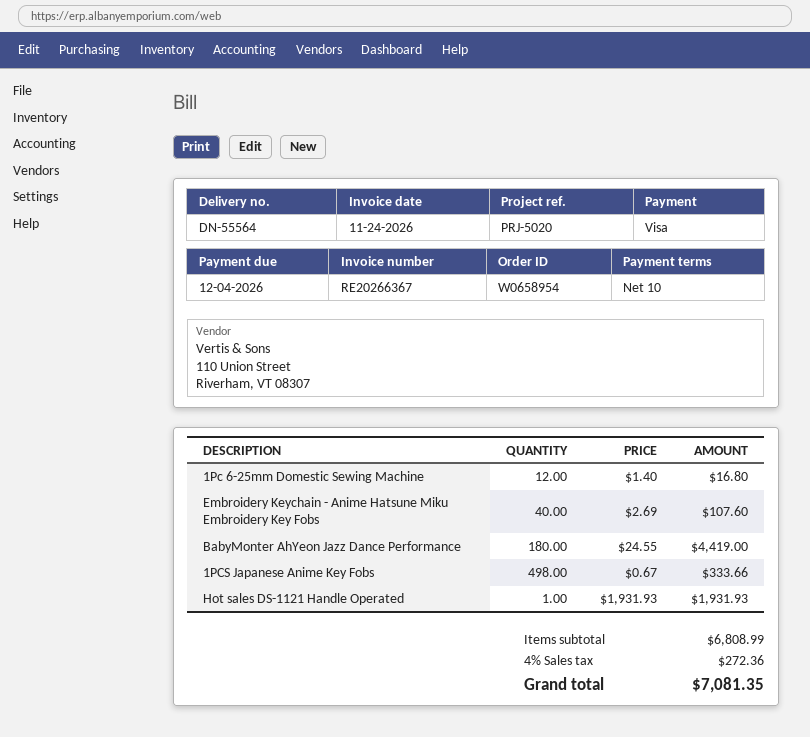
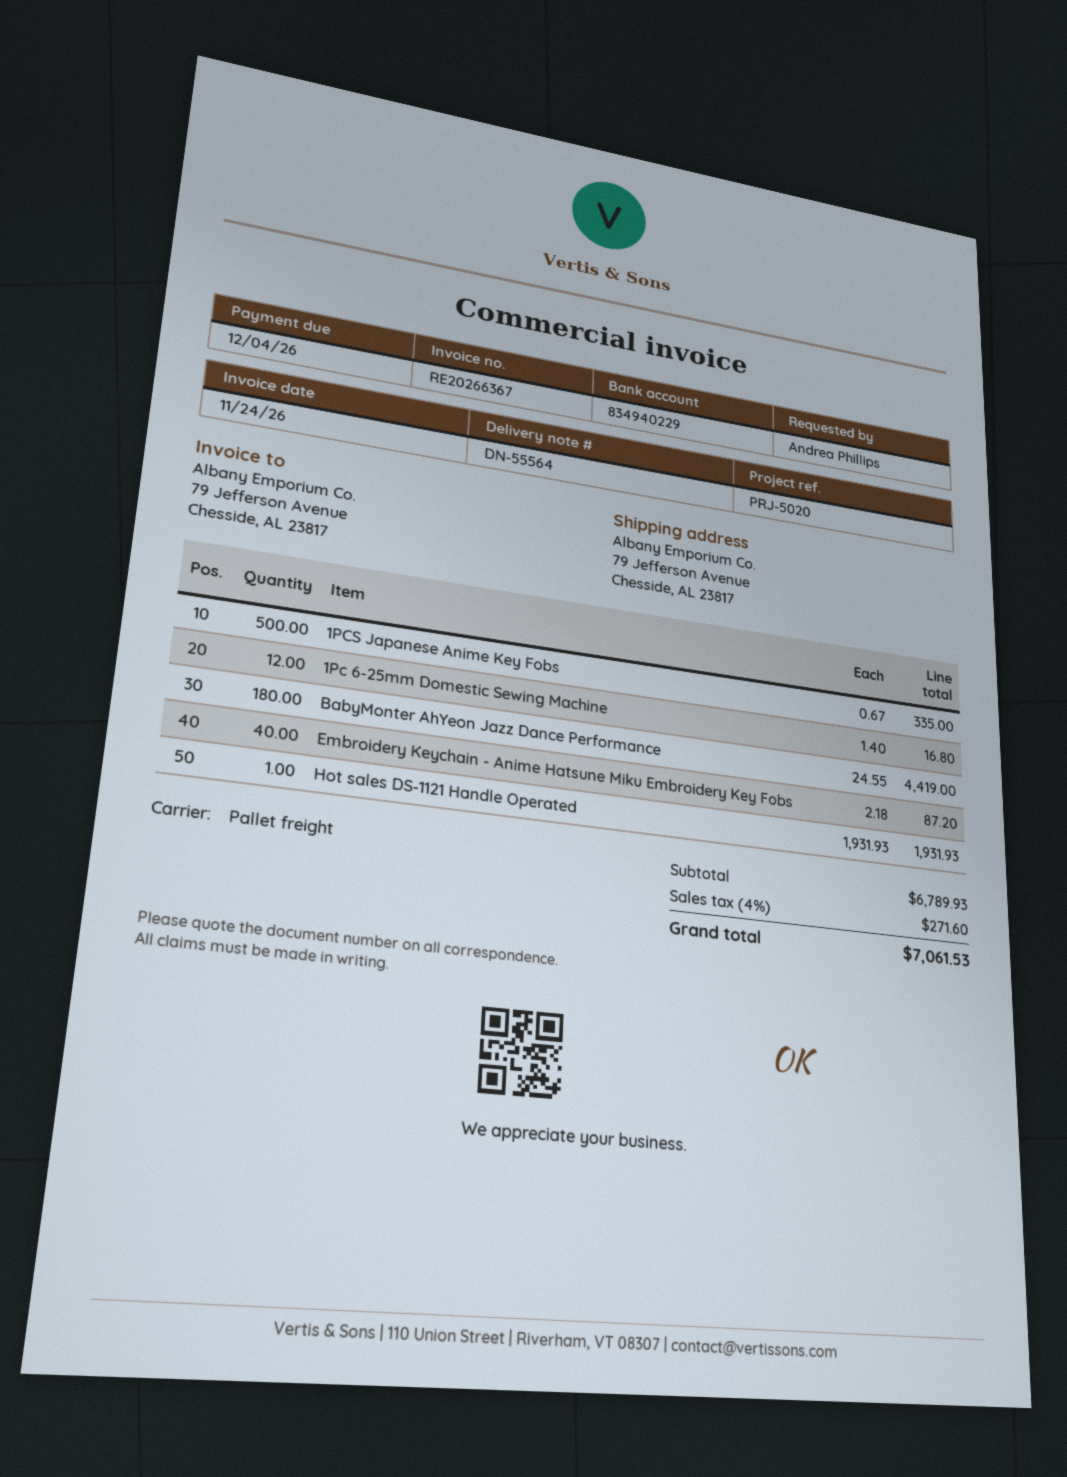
Embroidery Keychain - Anime Hatsune Miku Embroidery Key Fobs: 40 x 2.69 = 107.60 -> 40 x 2.18 = 87.20
1PCS Japanese Anime Key Fobs: 498 x 0.67 = 333.66 -> 500 x 0.67 = 335.00
subtotal: 6808.99 -> 6789.93
tax: 4% = 272.36 -> 4% = 271.60
total: 7081.35 -> 7061.53

